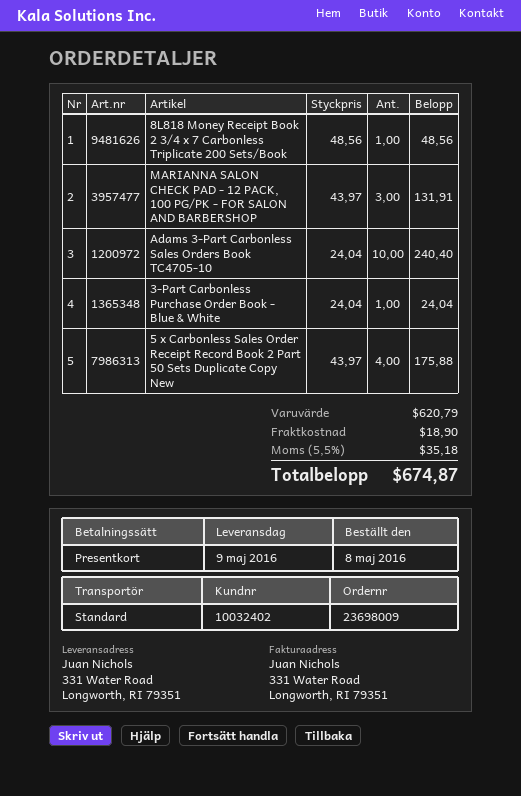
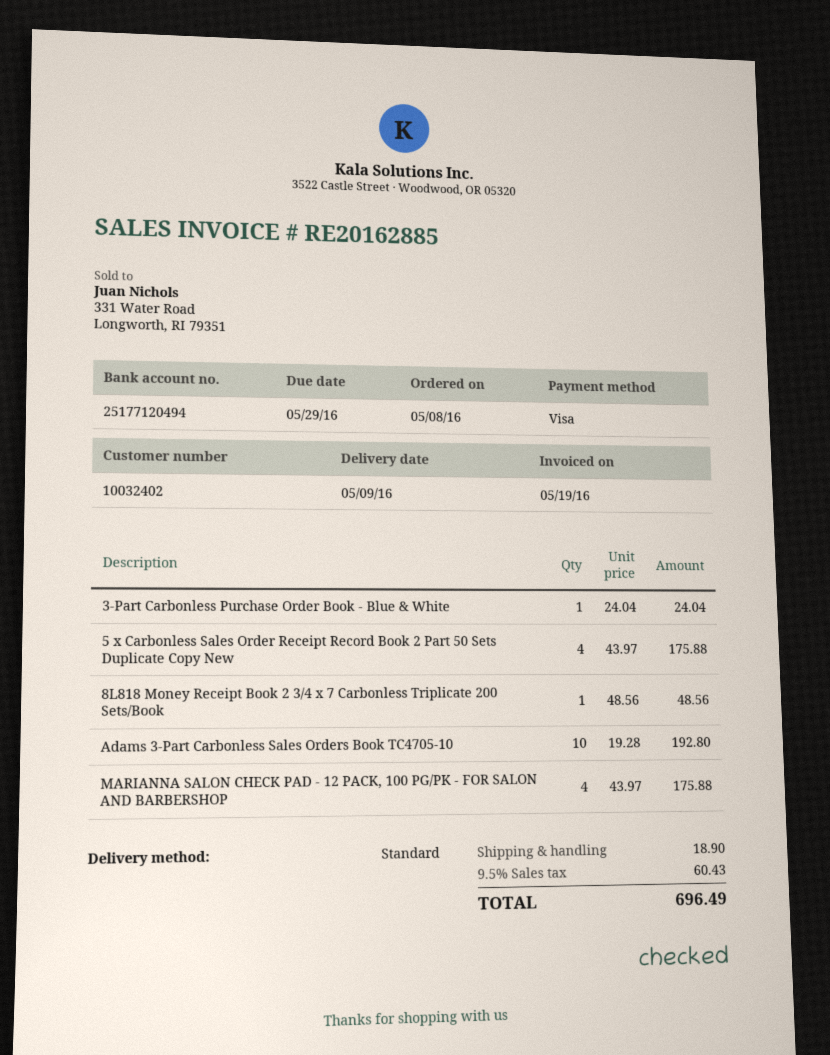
payment method: gift card -> Visa
MARIANNA SALON CHECK PAD - 12 PACK, 100 PG/PK - FOR SALON AND BARBERSHOP: 3 x 43.97 = 131.91 -> 4 x 43.97 = 175.88
Adams 3-Part Carbonless Sales Orders Book TC4705-10: 10 x 24.04 = 240.40 -> 10 x 19.28 = 192.80
tax: 5.5% = 35.18 -> 9.5% = 60.43
total: 674.87 -> 696.49

